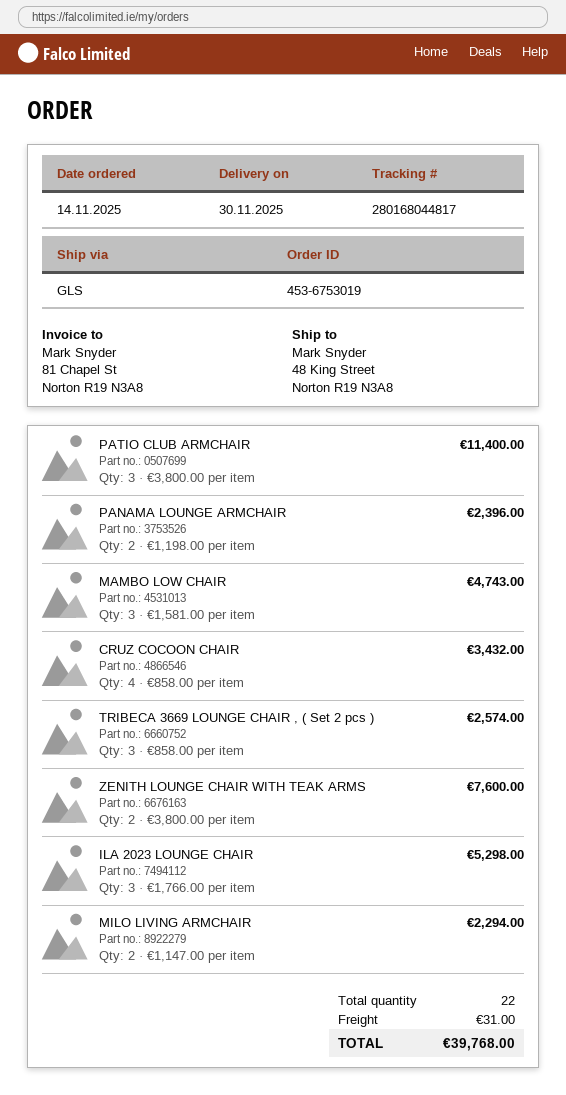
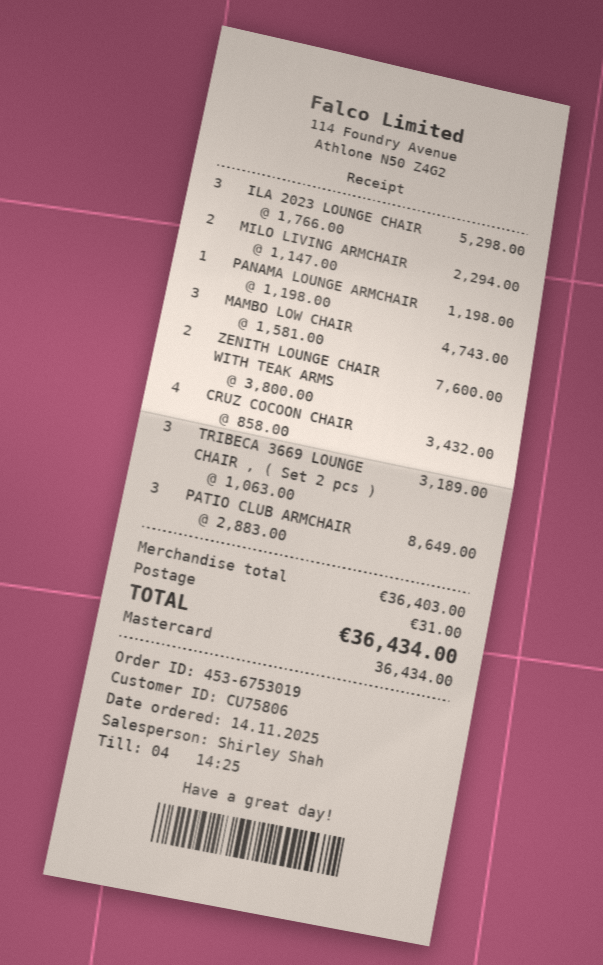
PATIO CLUB ARMCHAIR: 3 x 3800.00 = 11400.00 -> 3 x 2883.00 = 8649.00
PANAMA LOUNGE ARMCHAIR: 2 x 1198.00 = 2396.00 -> 1 x 1198.00 = 1198.00
TRIBECA 3669 LOUNGE CHAIR , ( Set 2 pcs ): 3 x 858.00 = 2574.00 -> 3 x 1063.00 = 3189.00
total: 39768.00 -> 36434.00

